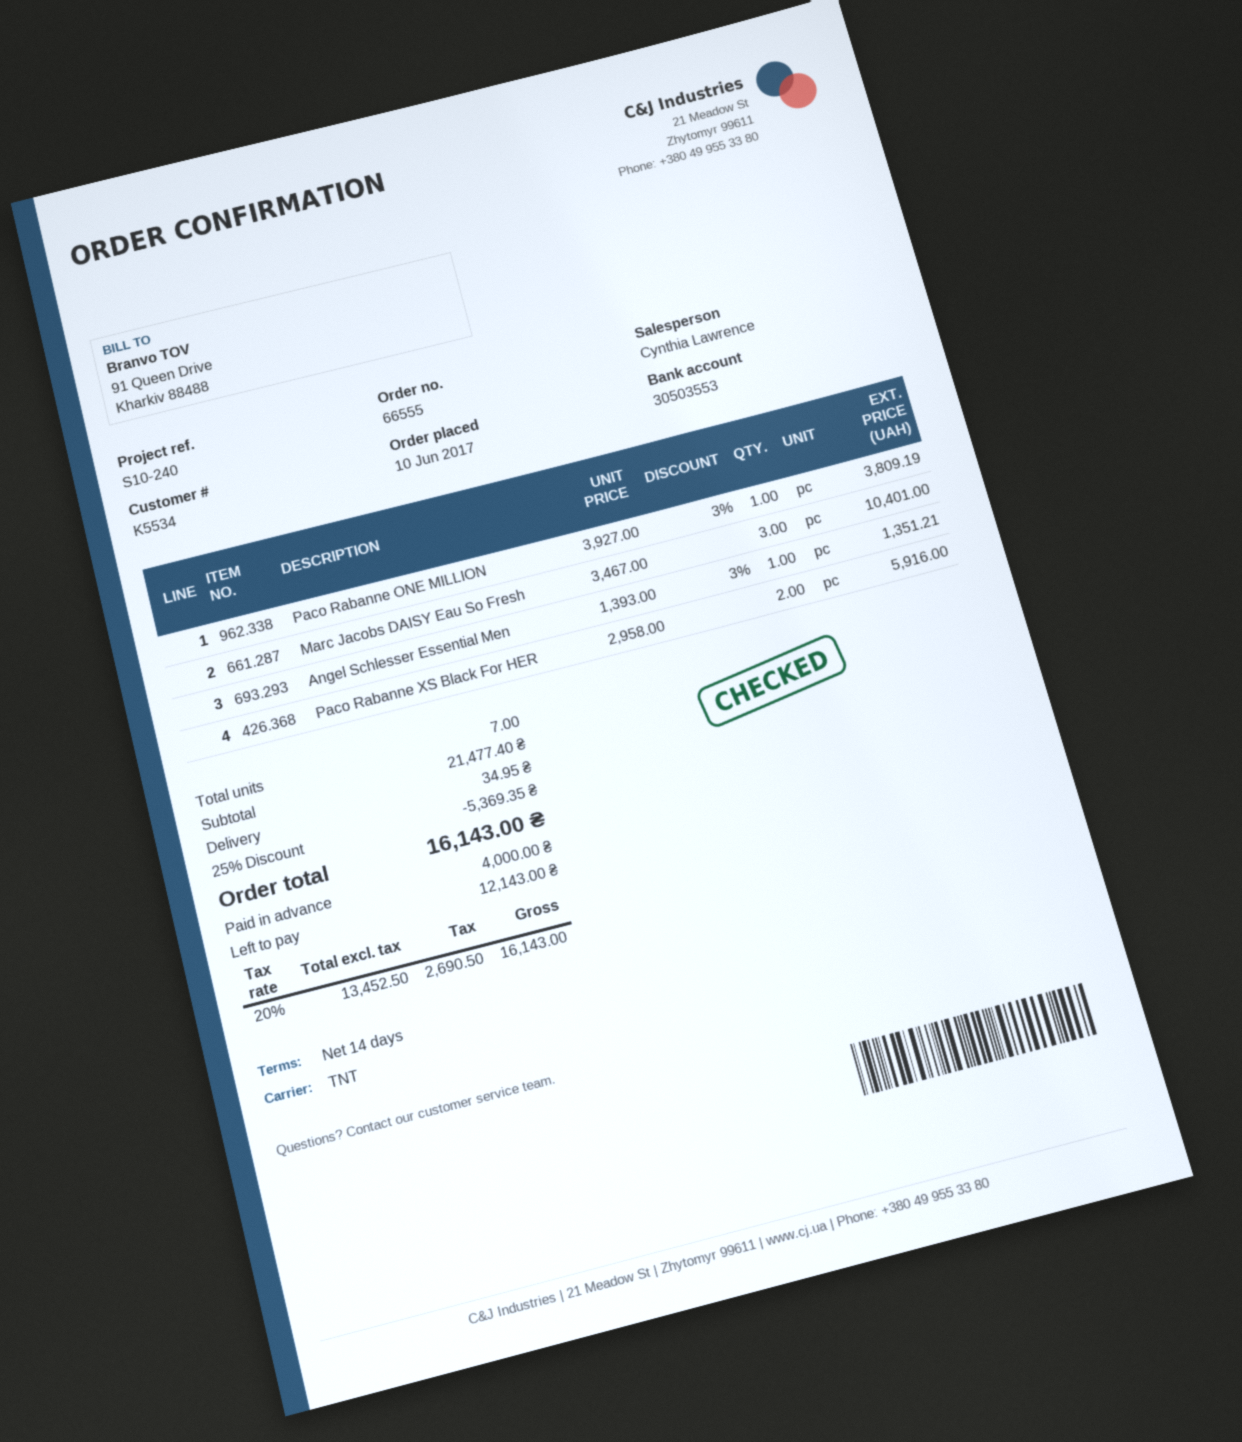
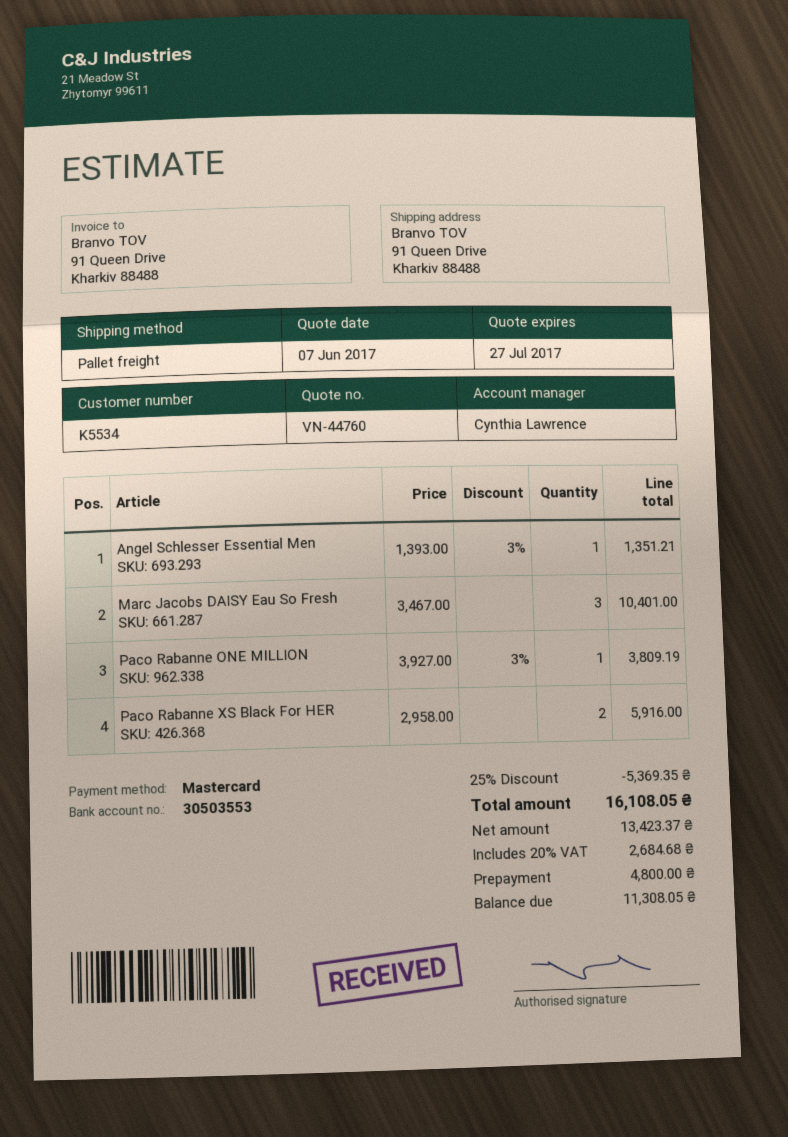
shipping method: TNT -> pallet freight
shipping: 34.95 -> none
net: 13452.50 -> 13423.37
tax: 20% = 2690.50 -> 20% = 2684.68
total: 16143.00 -> 16108.05
deposit: 4000.00 -> 4800.00
balance: 12143.00 -> 11308.05

